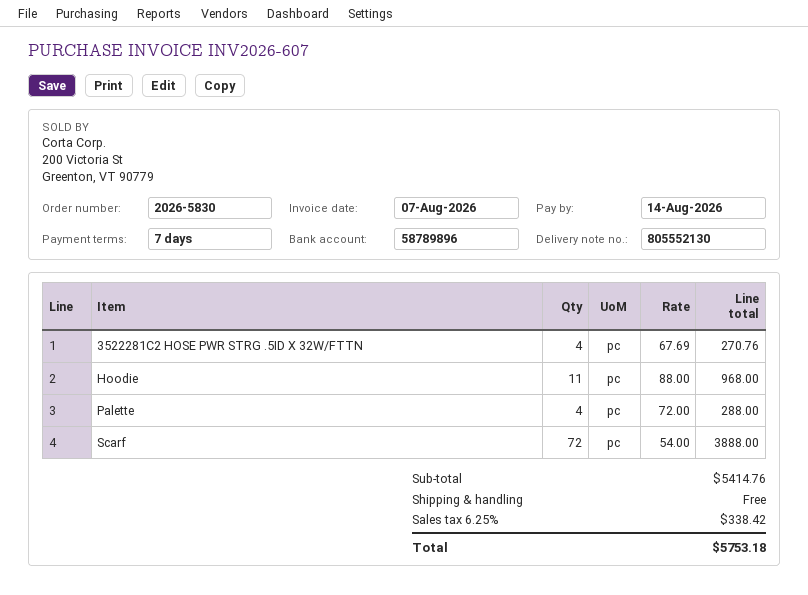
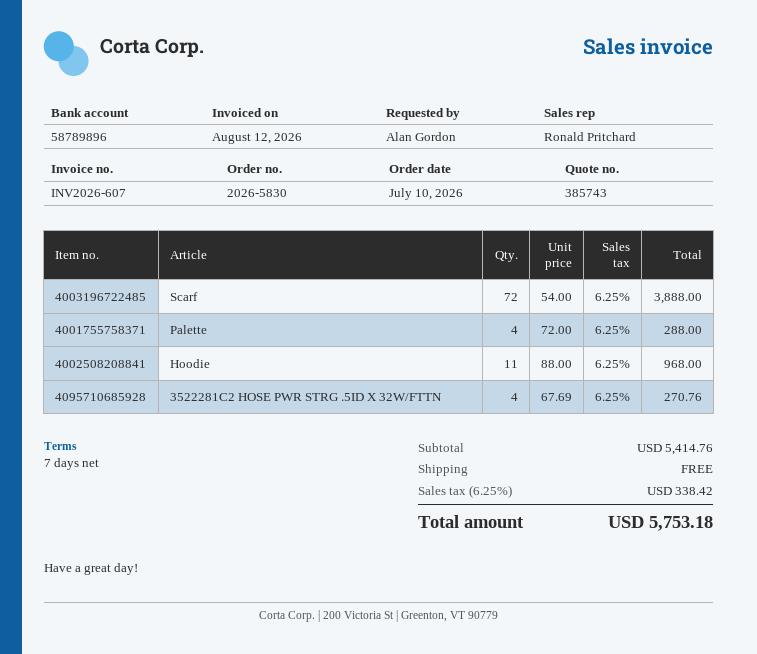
invoice date: 2026-08-07 -> 2026-08-12

